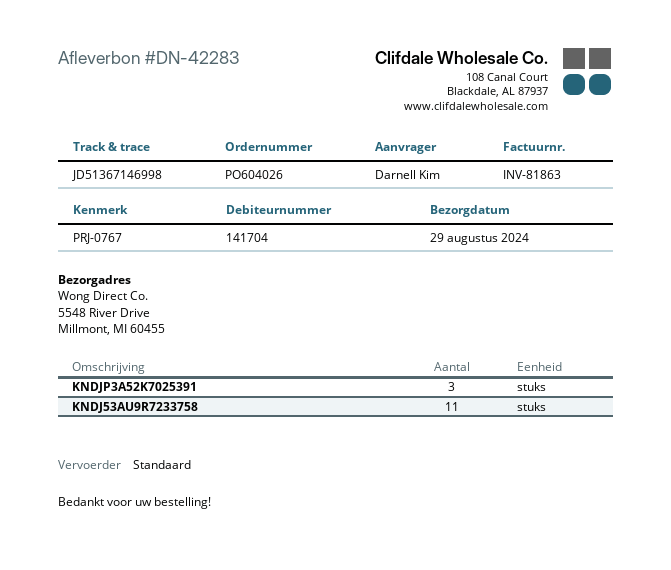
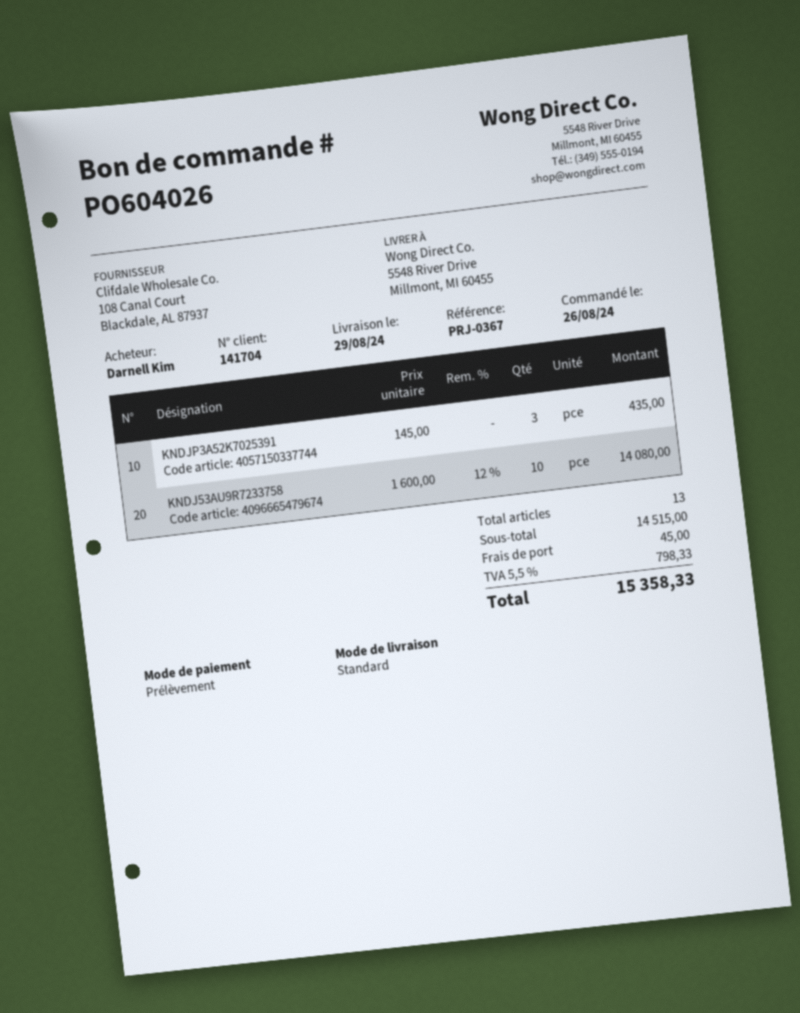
reference: PRJ-0767 -> PRJ-0367
KNDJ53AU9R7233758: 11 -> 10

